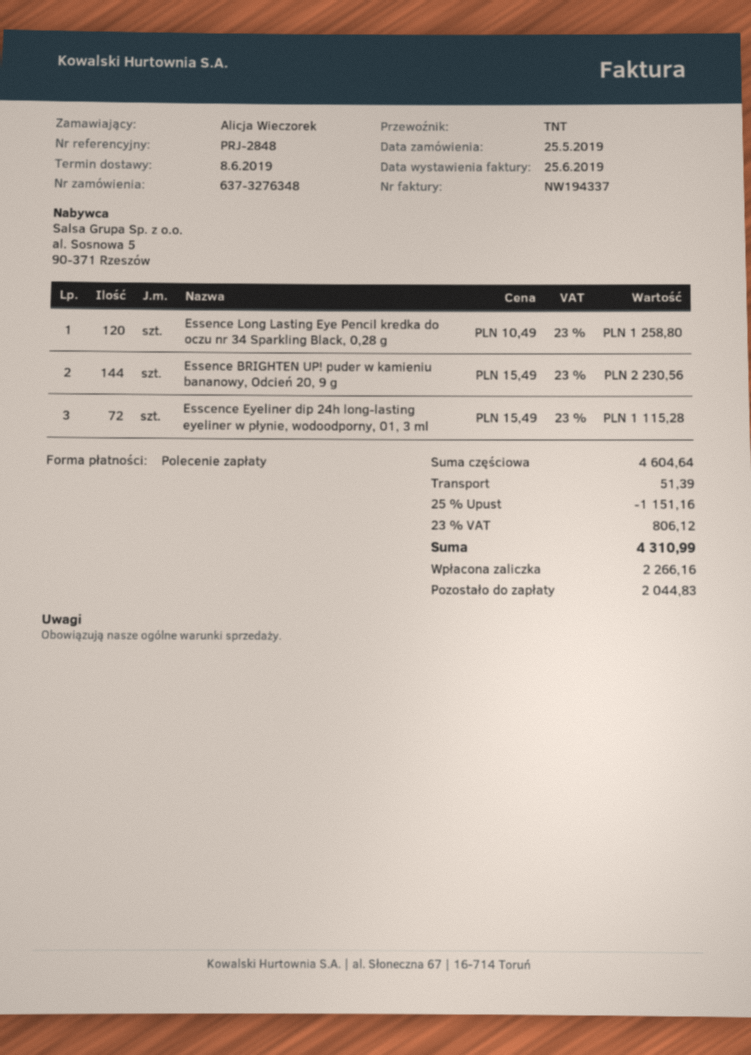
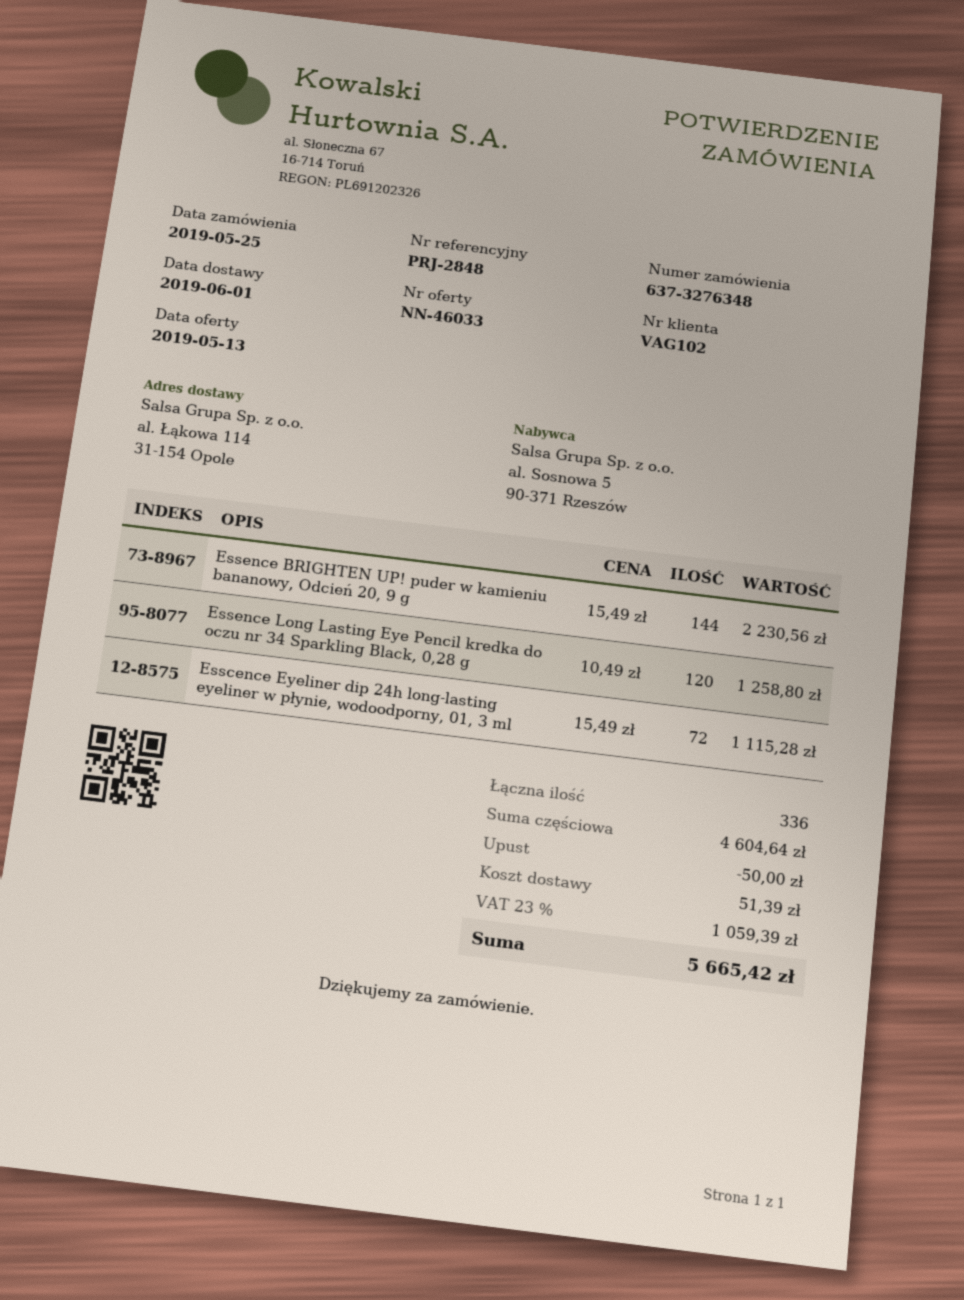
delivery date: 2019-06-08 -> 2019-06-01
discount: 1151.16 -> 50.00
tax: 23% = 806.12 -> 23% = 1059.39
total: 4310.99 -> 5665.42

